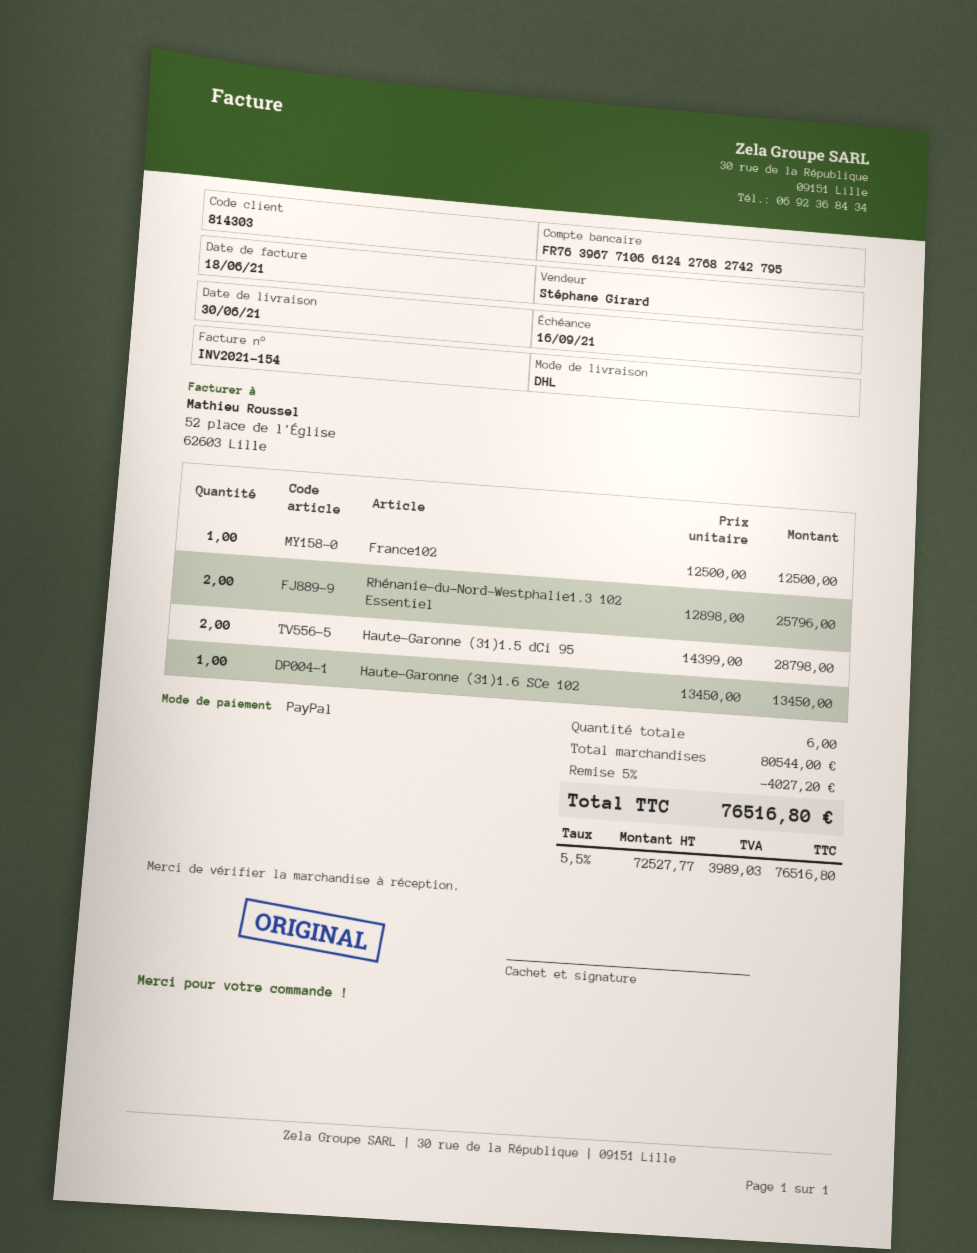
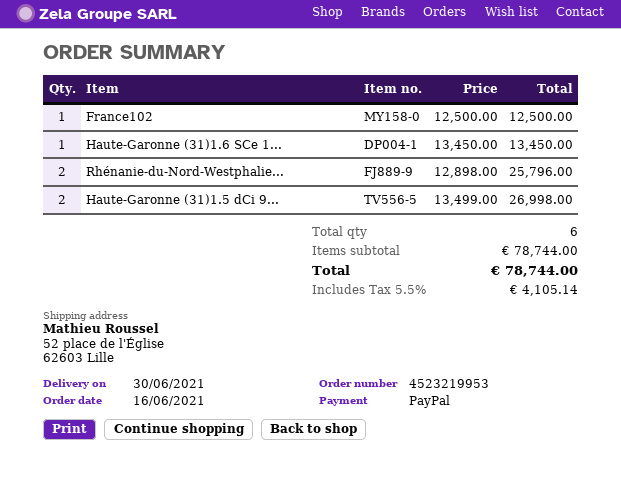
Haute-Garonne (31)1.5 dCi 95: 2 x 14399.00 = 28798.00 -> 2 x 13499.00 = 26998.00
subtotal: 80544.00 -> 78744.00
discount: 5% = 4027.20 -> none
tax: 5.5% = 3989.03 -> 5.5% = 4105.14
total: 76516.80 -> 78744.00

